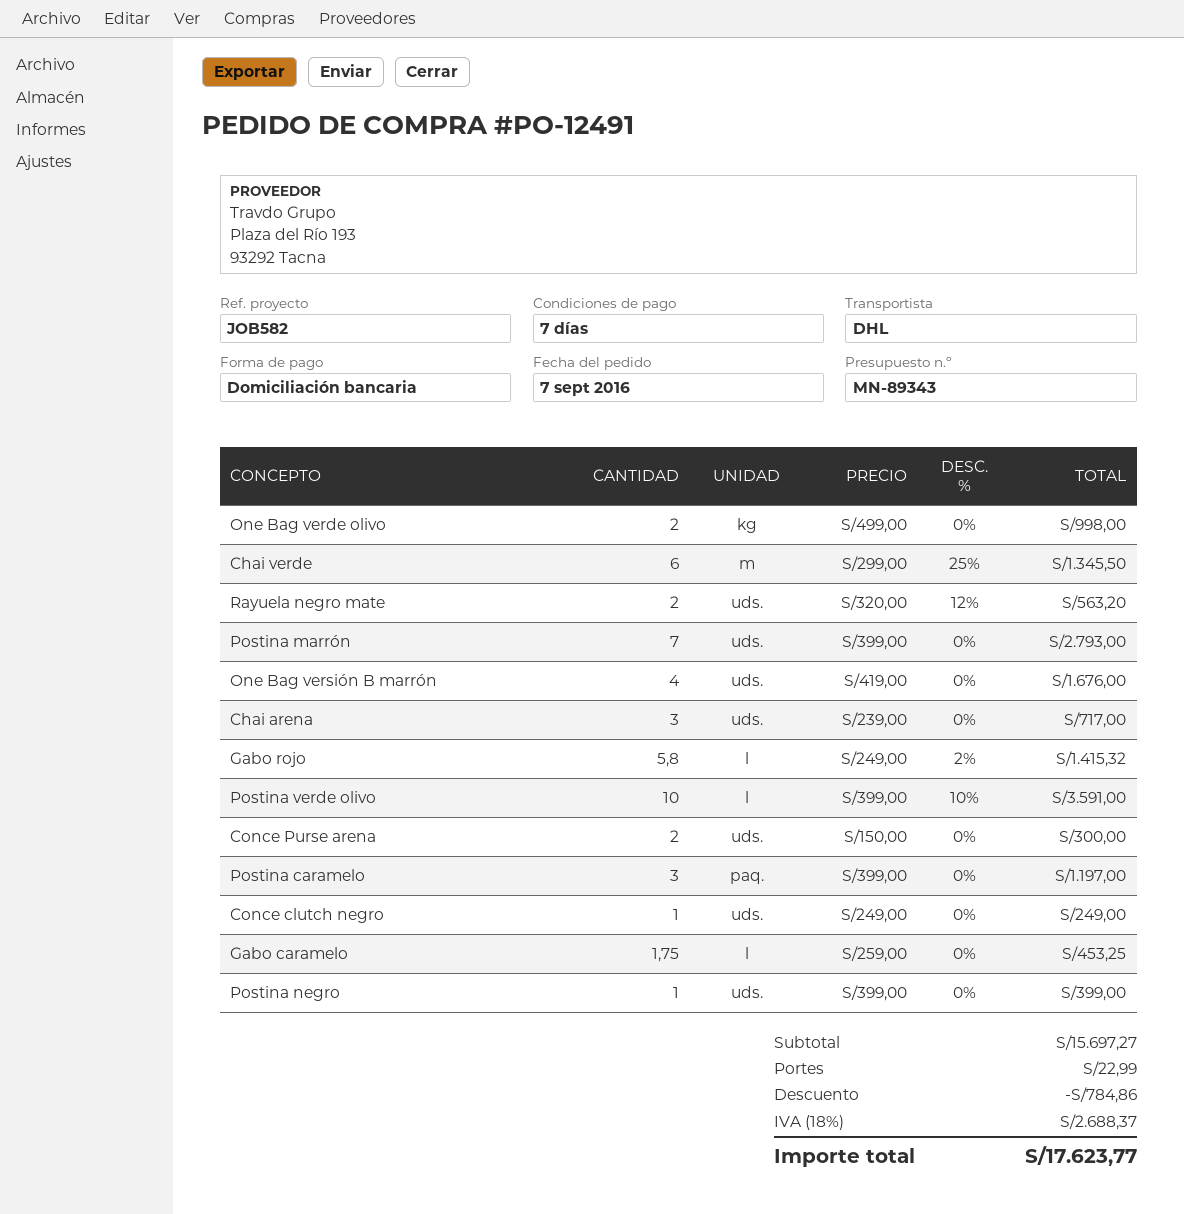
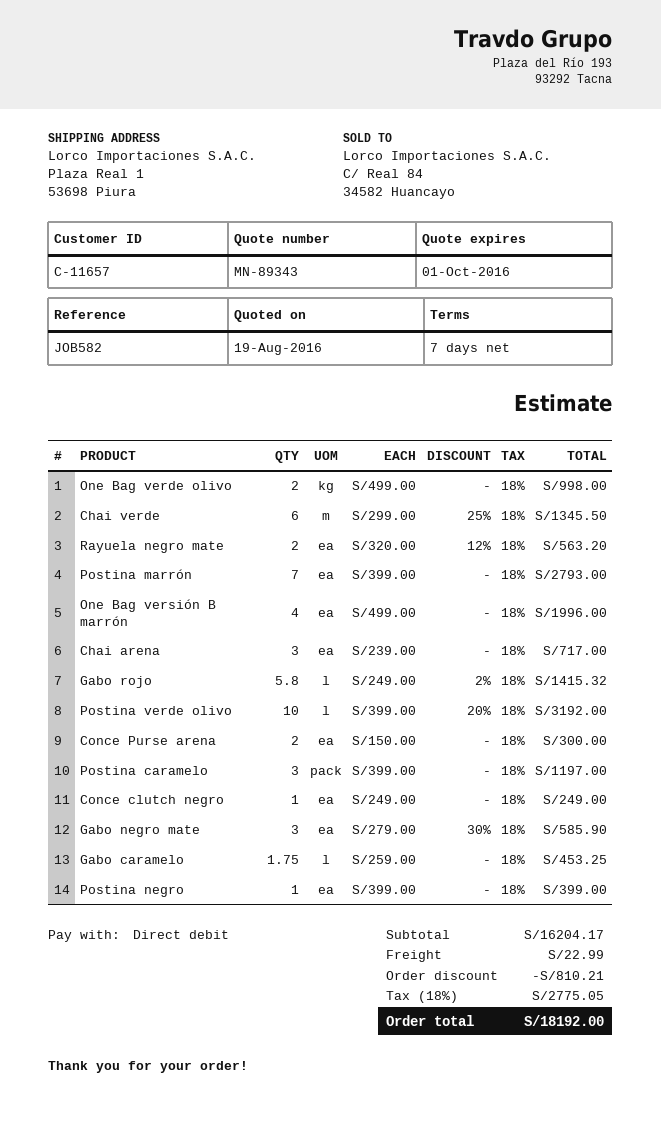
One Bag versión B marrón: 4 x 419.00 = 1676.00 -> 4 x 499.00 = 1996.00
Postina verde olivo: 10 x 399.00 - 10% = 3591.00 -> 10 x 399.00 - 20% = 3192.00
Gabo negro mate: none -> 3 x 279.00 - 30% = 585.90
subtotal: 15697.27 -> 16204.17
discount: 784.86 -> 810.21
tax: 18% = 2688.37 -> 18% = 2775.05
total: 17623.77 -> 18192.00

